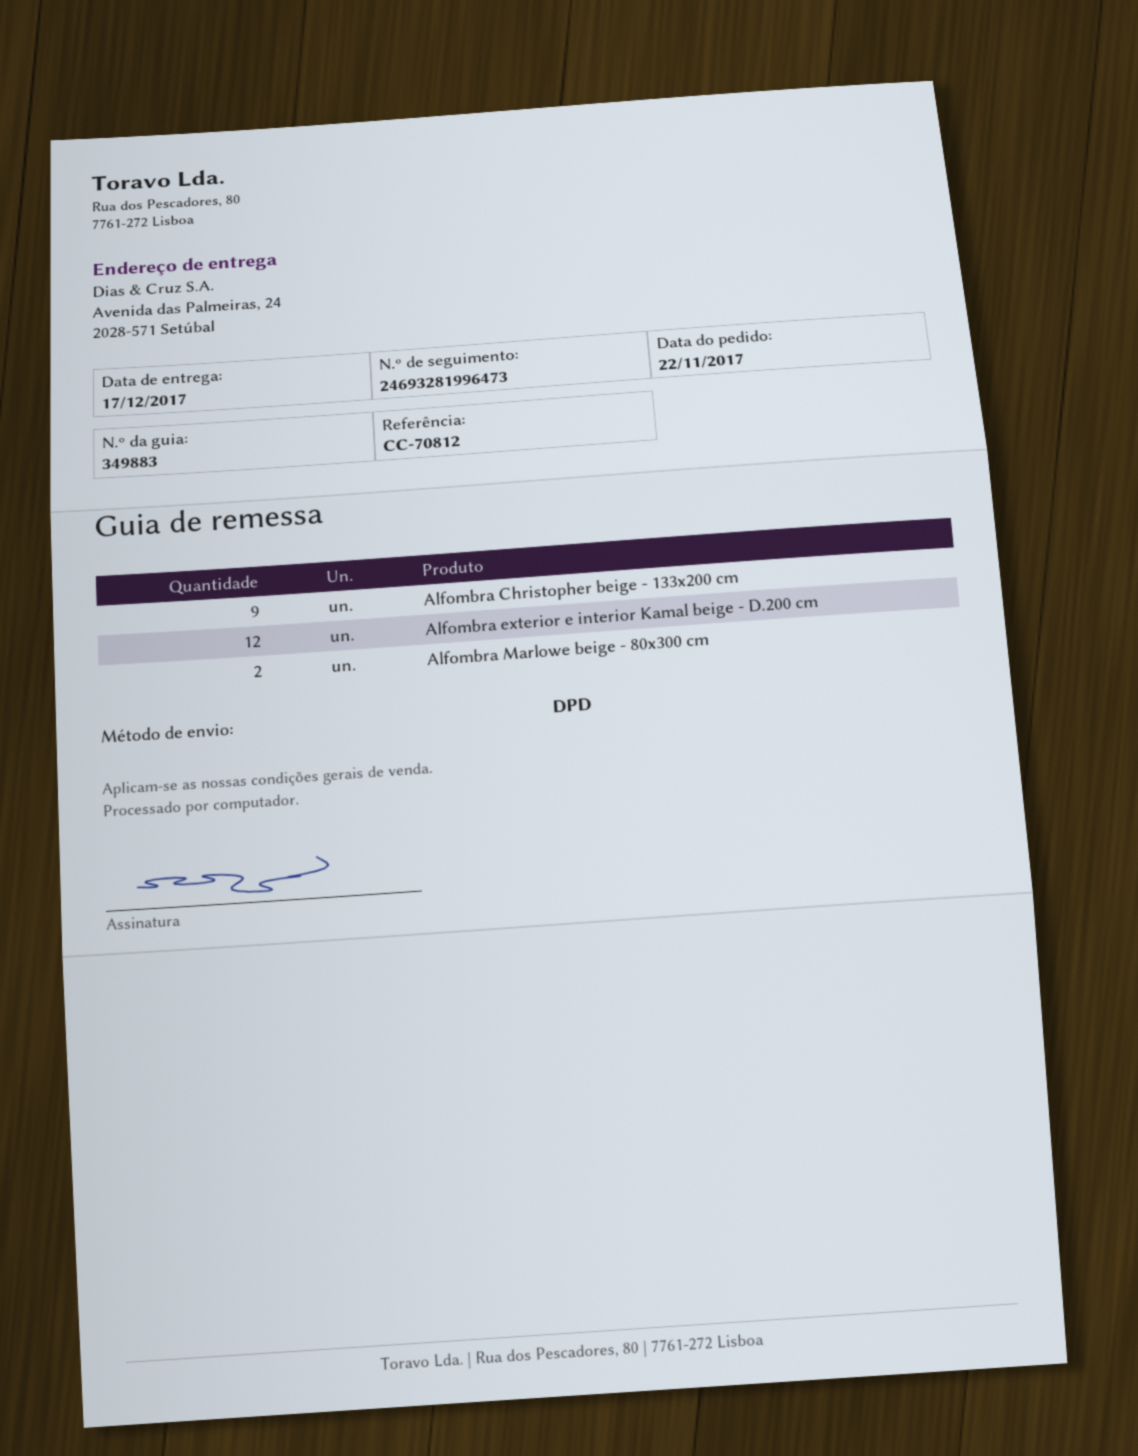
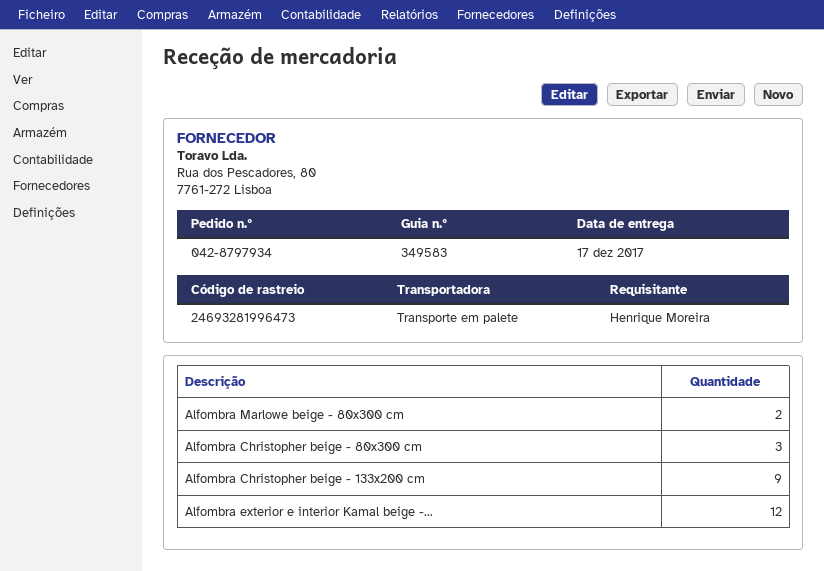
delivery note number: 349883 -> 349583
shipping method: DPD -> pallet freight
Alfombra Christopher beige - 80x300 cm: none -> 3

